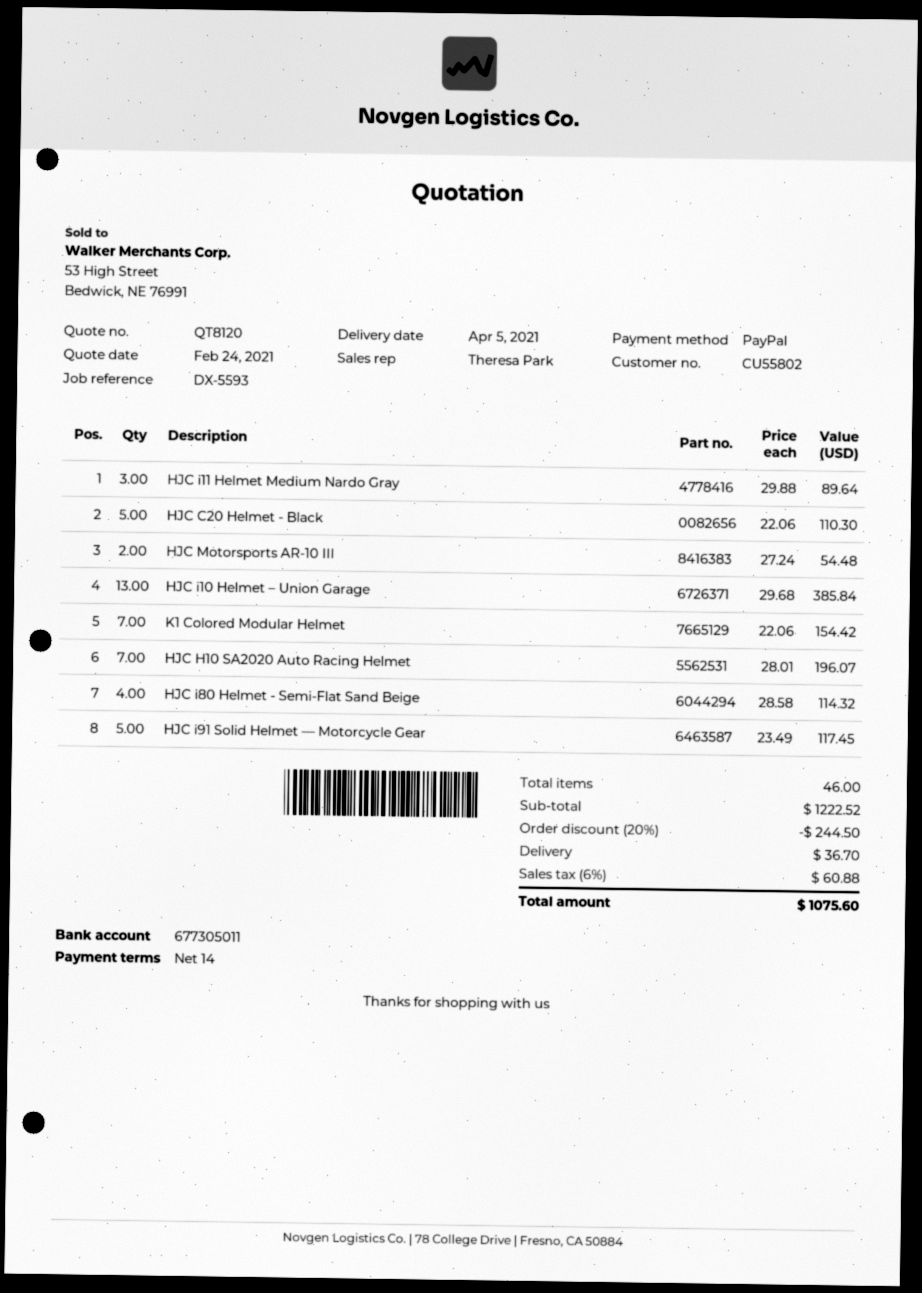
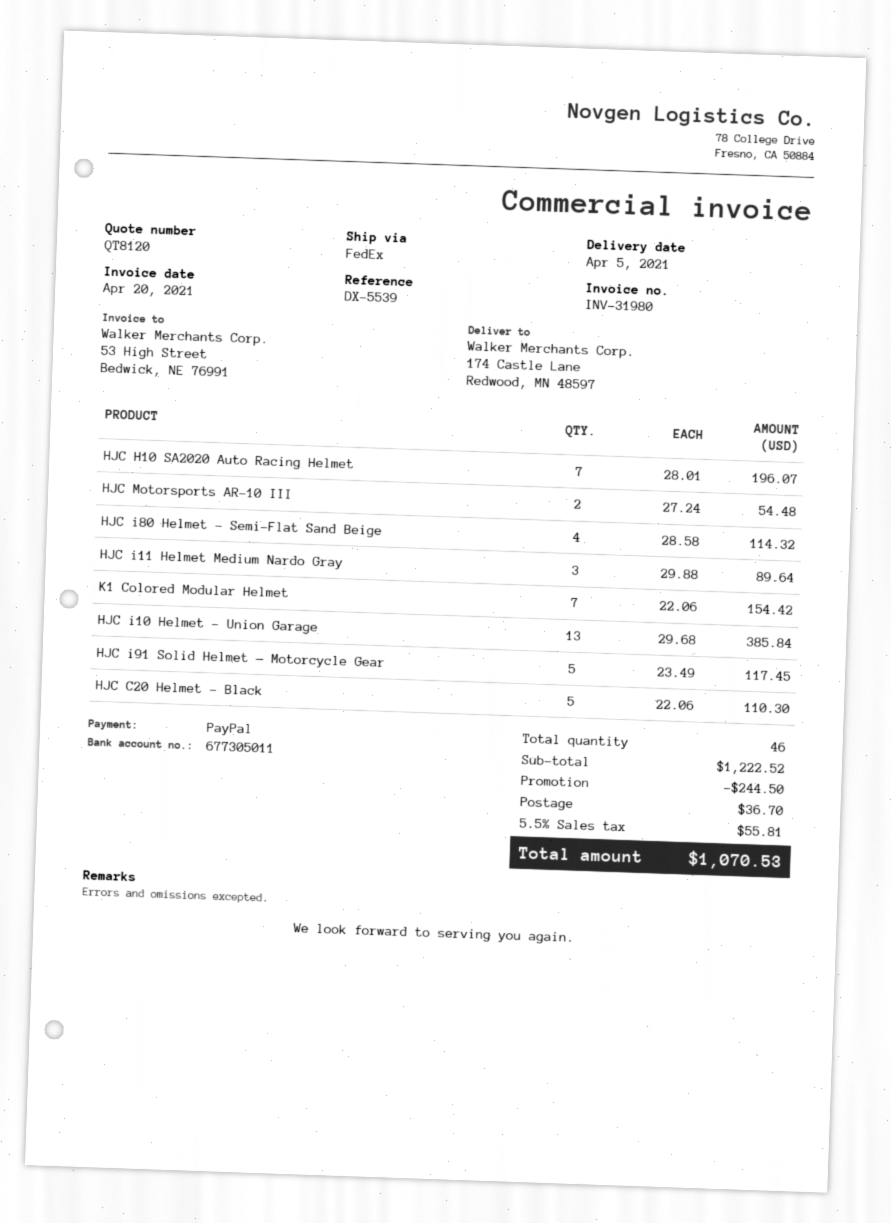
reference: DX-5593 -> DX-5539
tax: 6% = 60.88 -> 5.5% = 55.81
total: 1075.60 -> 1070.53

